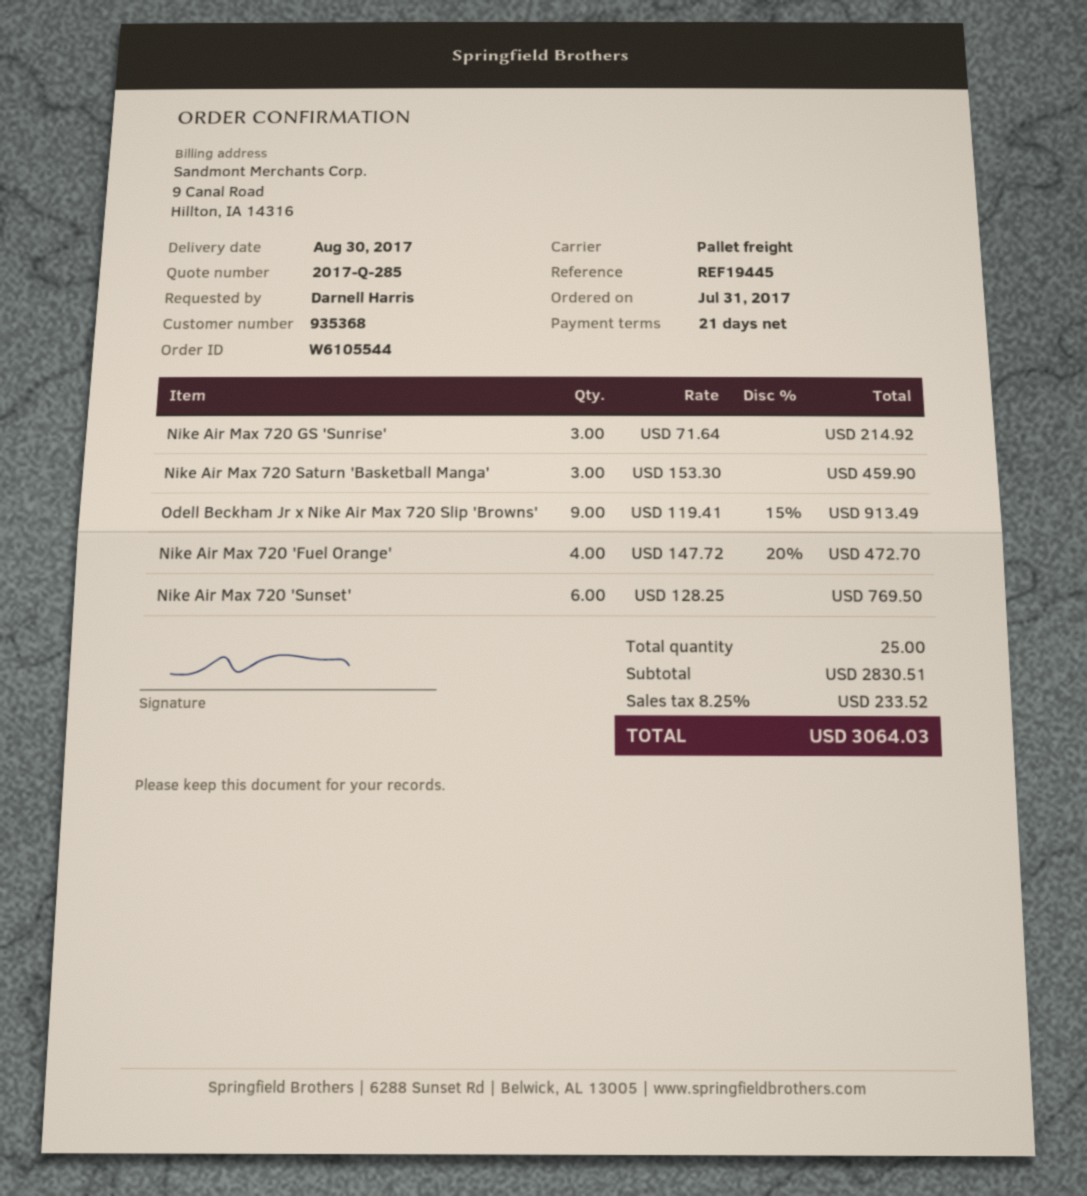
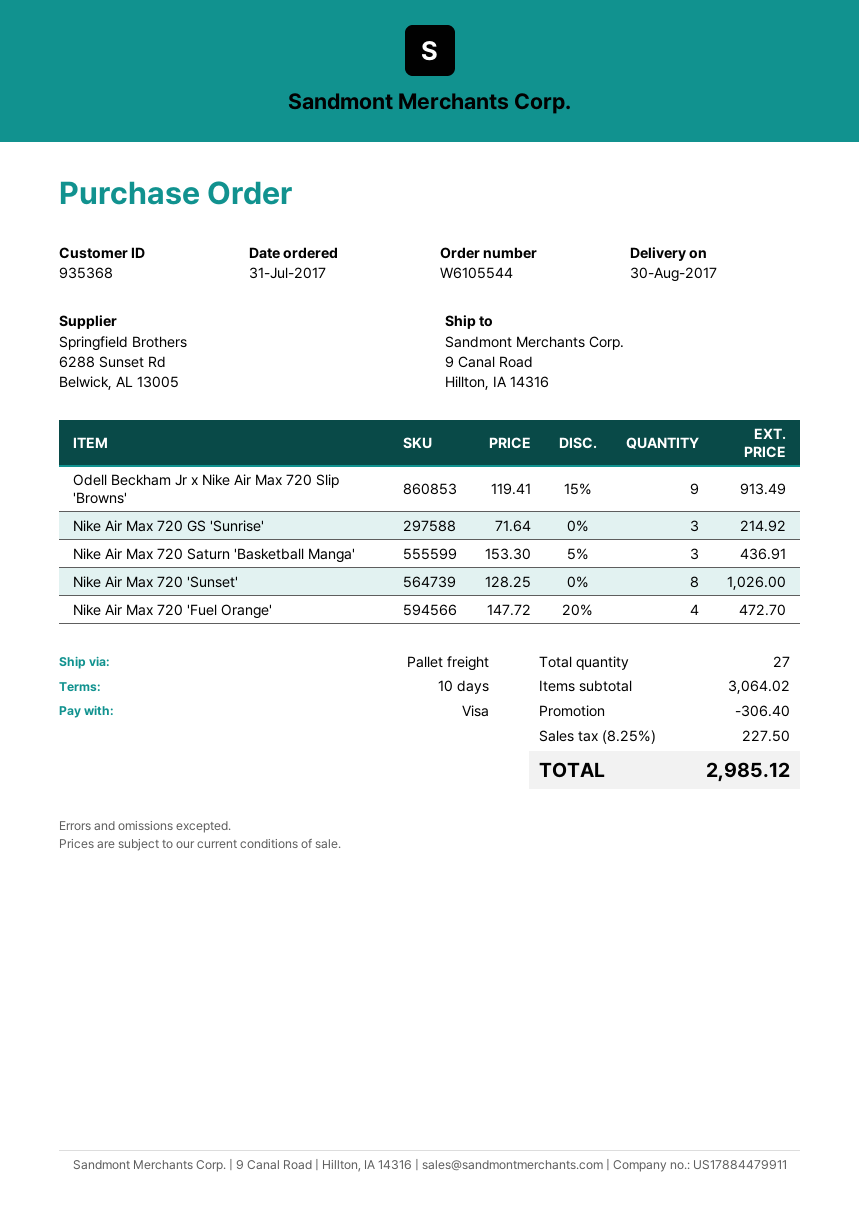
payment terms: 21 days -> 10 days
Nike Air Max 720 Saturn 'Basketball Manga': 3 x 153.30 = 459.90 -> 3 x 153.30 - 5% = 436.91
Nike Air Max 720 'Sunset': 6 x 128.25 = 769.50 -> 8 x 128.25 = 1026.00
total quantity: 25 -> 27
subtotal: 2830.51 -> 3064.02
discount: none -> 306.40
tax: 8.25% = 233.52 -> 8.25% = 227.50
total: 3064.03 -> 2985.12

